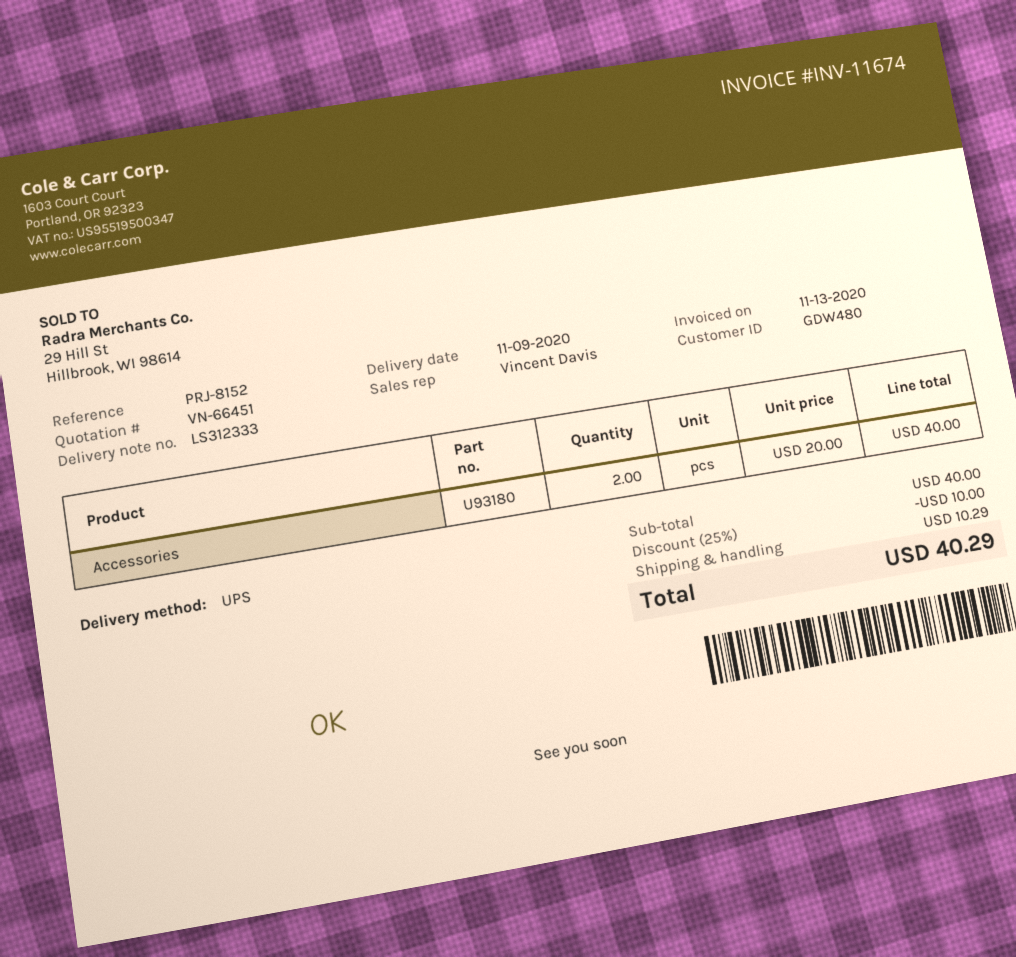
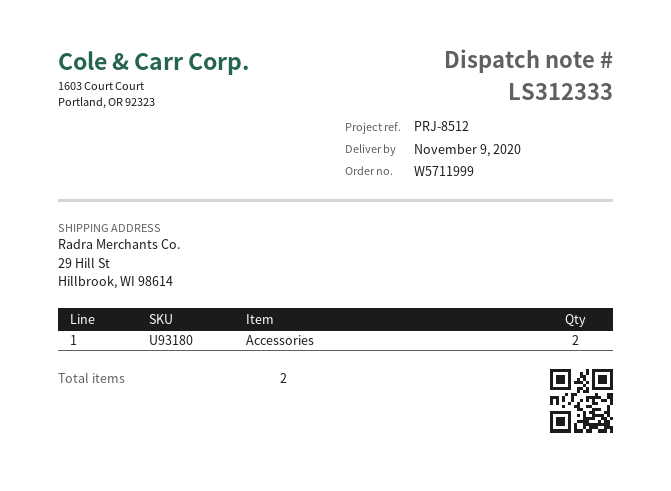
reference: PRJ-8152 -> PRJ-8512

